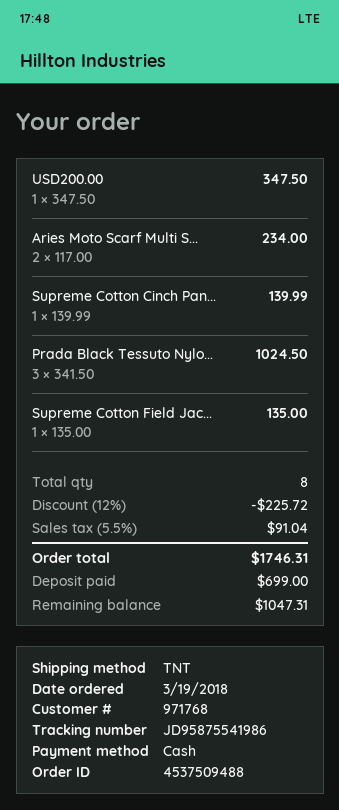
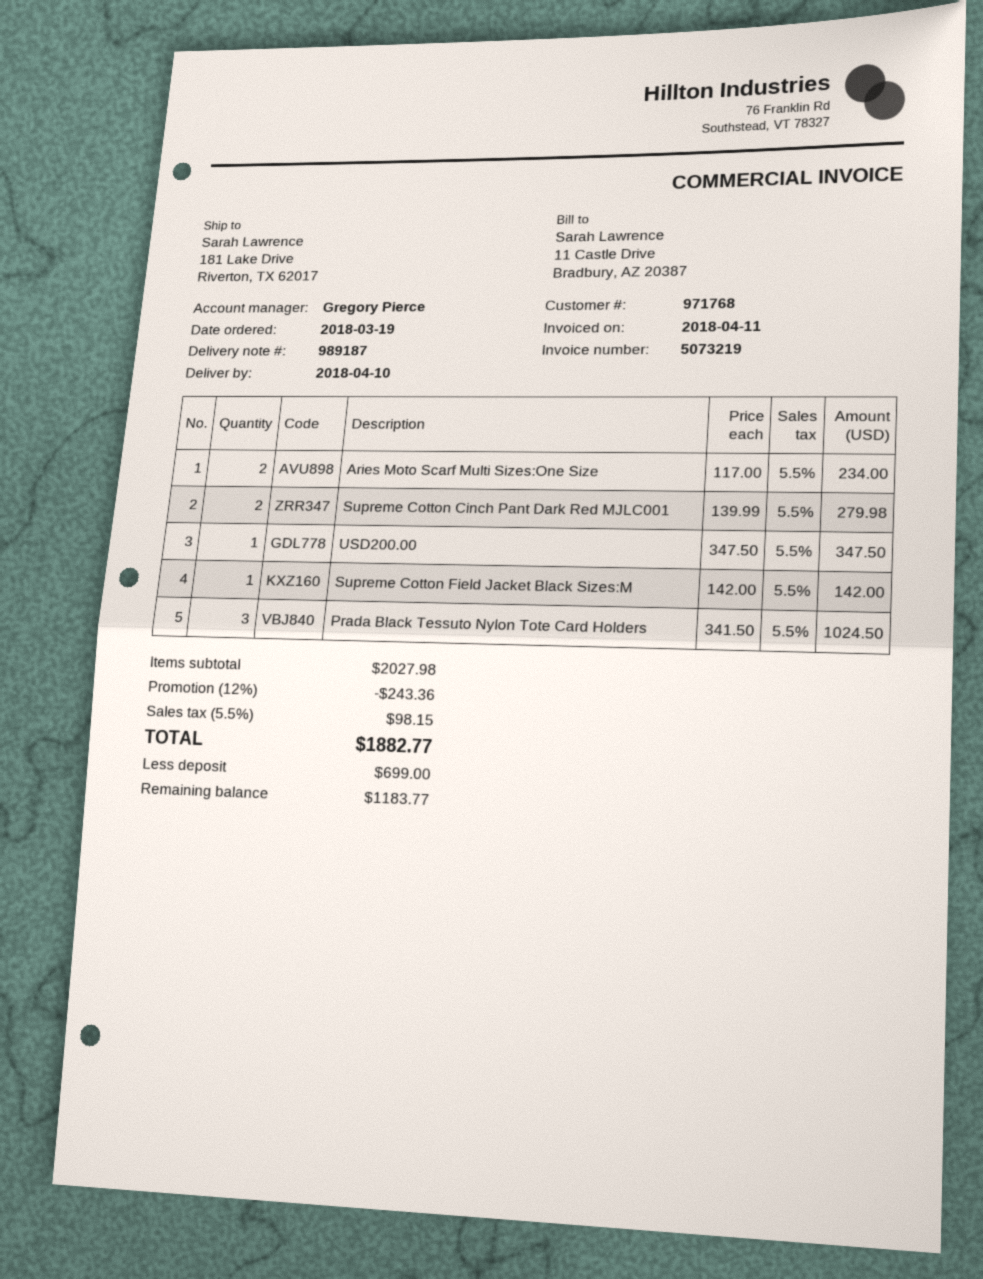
Supreme Cotton Cinch Pan...: 1 x 139.99 = 139.99 -> 2 x 139.99 = 279.98
Supreme Cotton Field Jac...: 1 x 135.00 = 135.00 -> 1 x 142.00 = 142.00
discount: 12% = 225.72 -> 12% = 243.36
tax: 5.5% = 91.04 -> 5.5% = 98.15
total: 1746.31 -> 1882.77
balance: 1047.31 -> 1183.77

